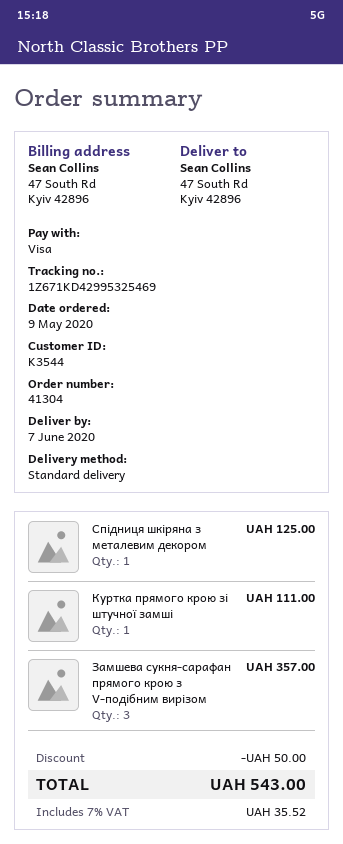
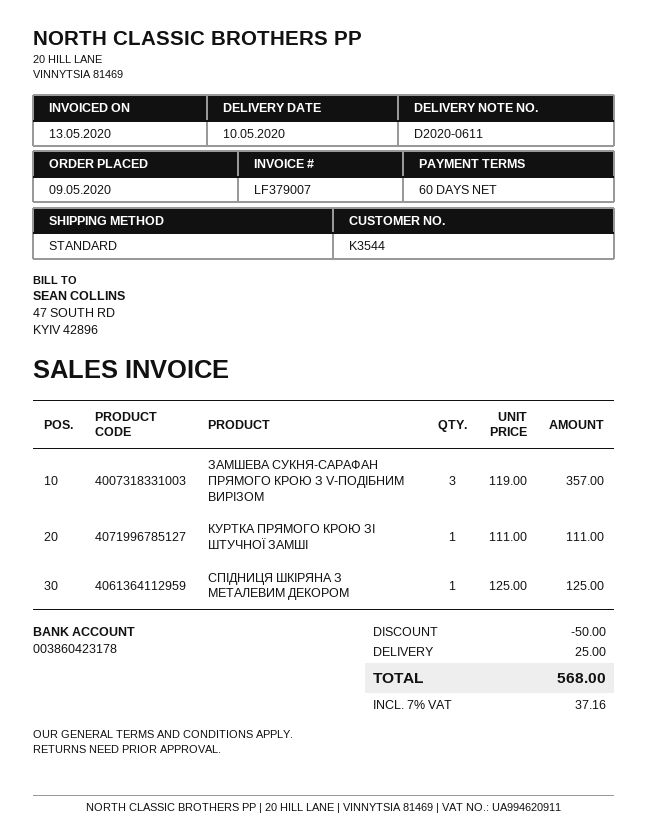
delivery date: 2020-06-07 -> 2020-05-10
shipping: none -> 25.00
tax: 7% = 35.52 -> 7% = 37.16
total: 543.00 -> 568.00

